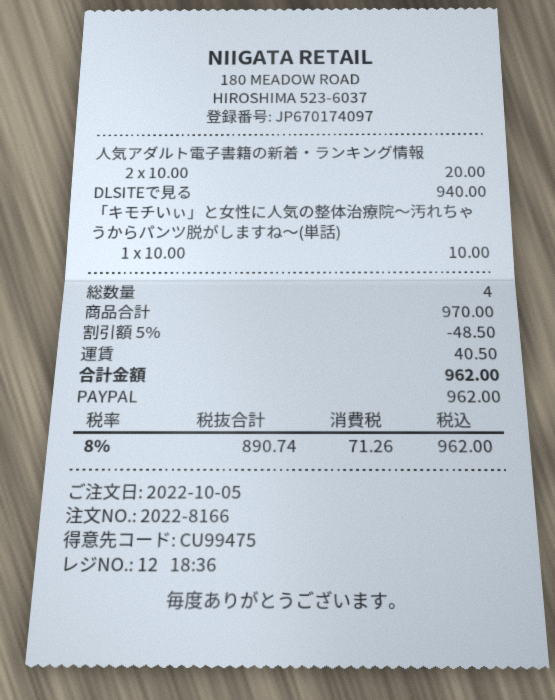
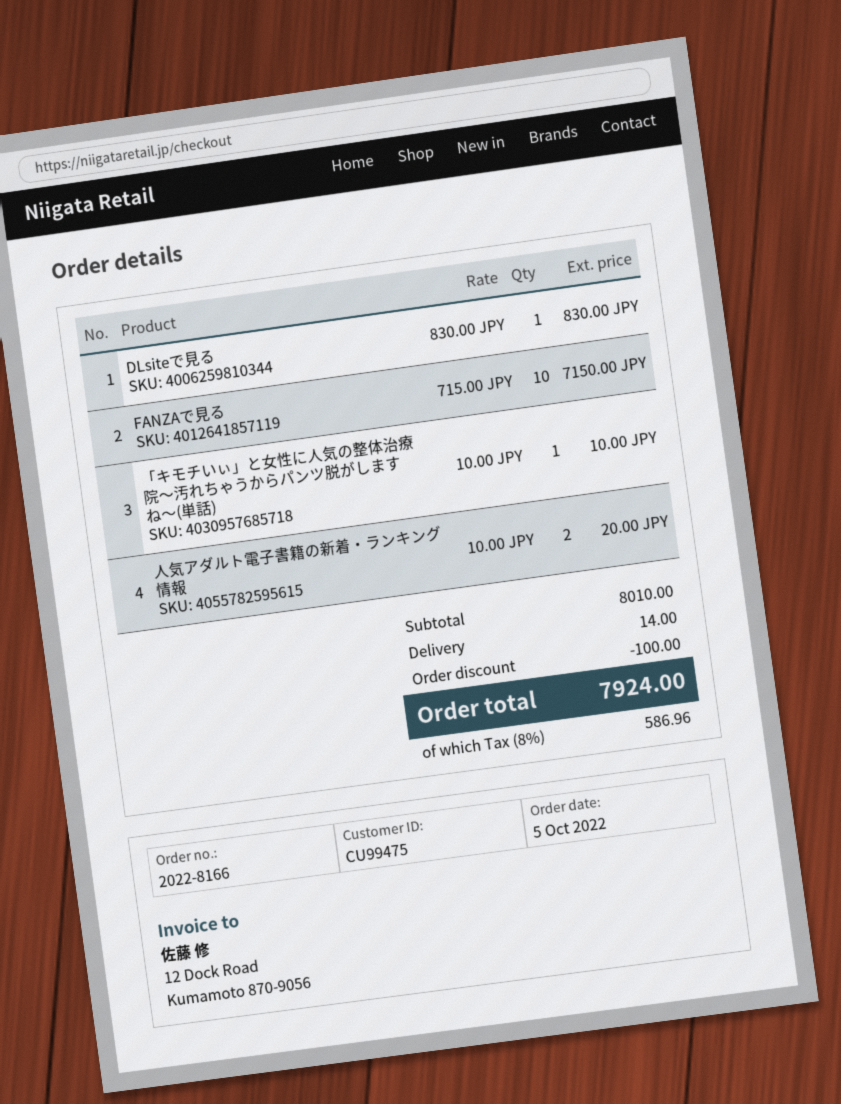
DLSITEで見る: 1 x 940.00 = 940.00 -> 1 x 830.00 = 830.00
FANZAで見る: none -> 10 x 715.00 = 7150.00
subtotal: 970.00 -> 8010.00
discount: 48.50 -> 100.00
shipping: 40.50 -> 14.00
tax: 8% = 71.26 -> 8% = 586.96
total: 962.00 -> 7924.00

